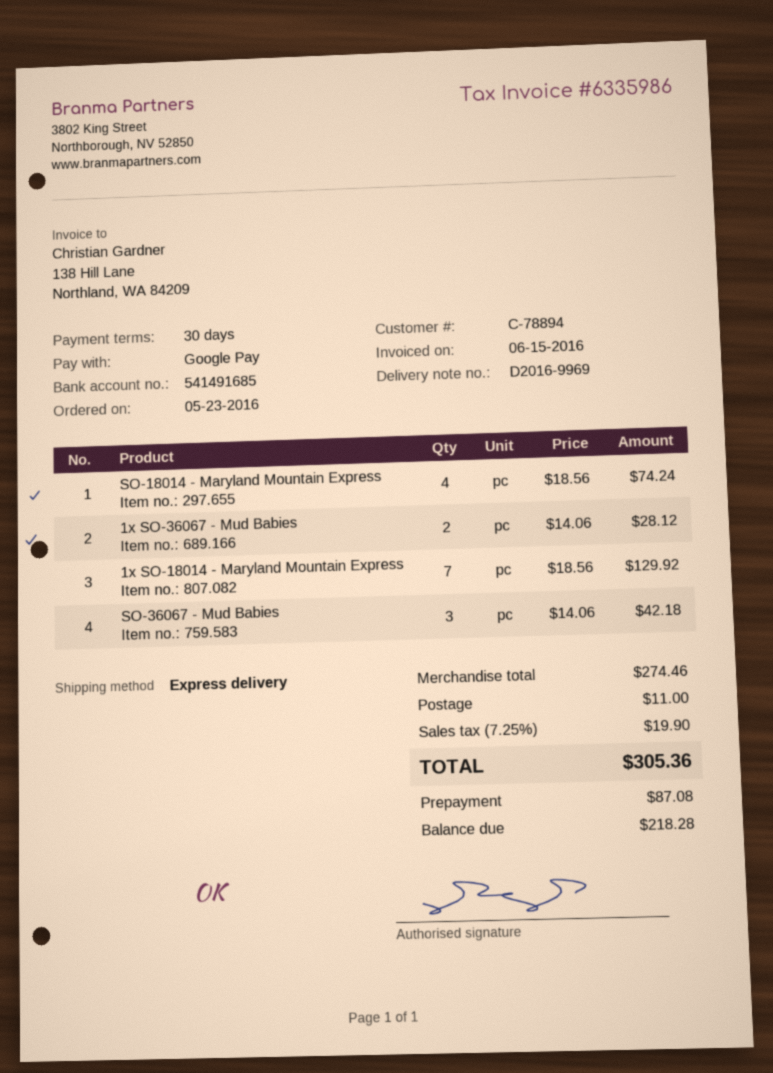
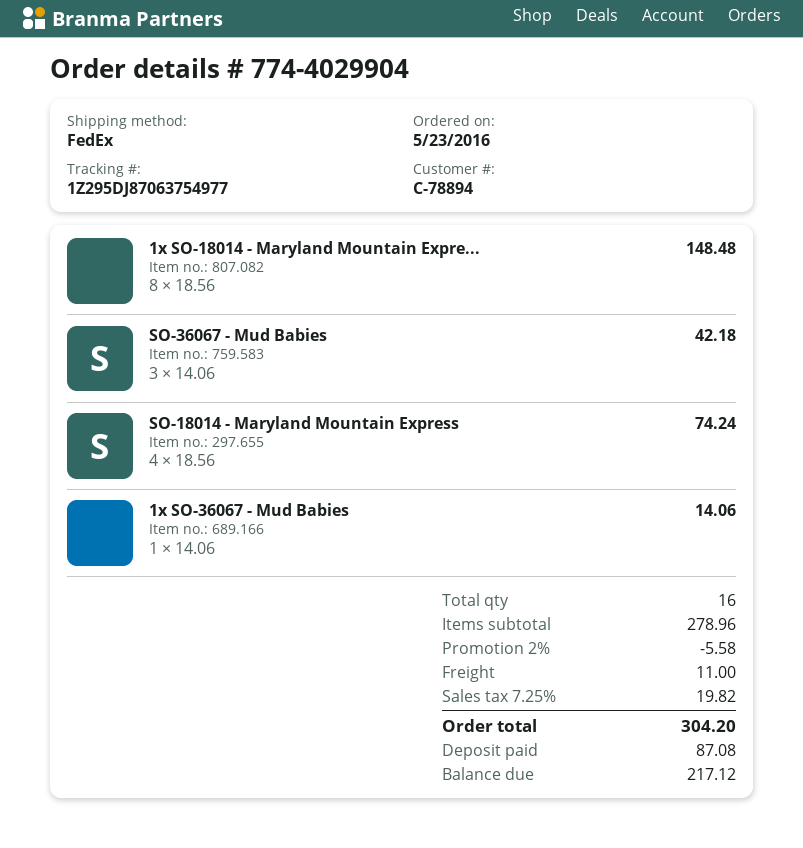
shipping method: express -> FedEx
1x SO-36067 - Mud Babies: 2 x 14.06 = 28.12 -> 1 x 14.06 = 14.06
1x SO-18014 - Maryland Mountain Express: 7 x 18.56 = 129.92 -> 8 x 18.56 = 148.48
subtotal: 274.46 -> 278.96
discount: none -> 2% = 5.58
tax: 7.25% = 19.90 -> 7.25% = 19.82
total: 305.36 -> 304.20
balance: 218.28 -> 217.12

